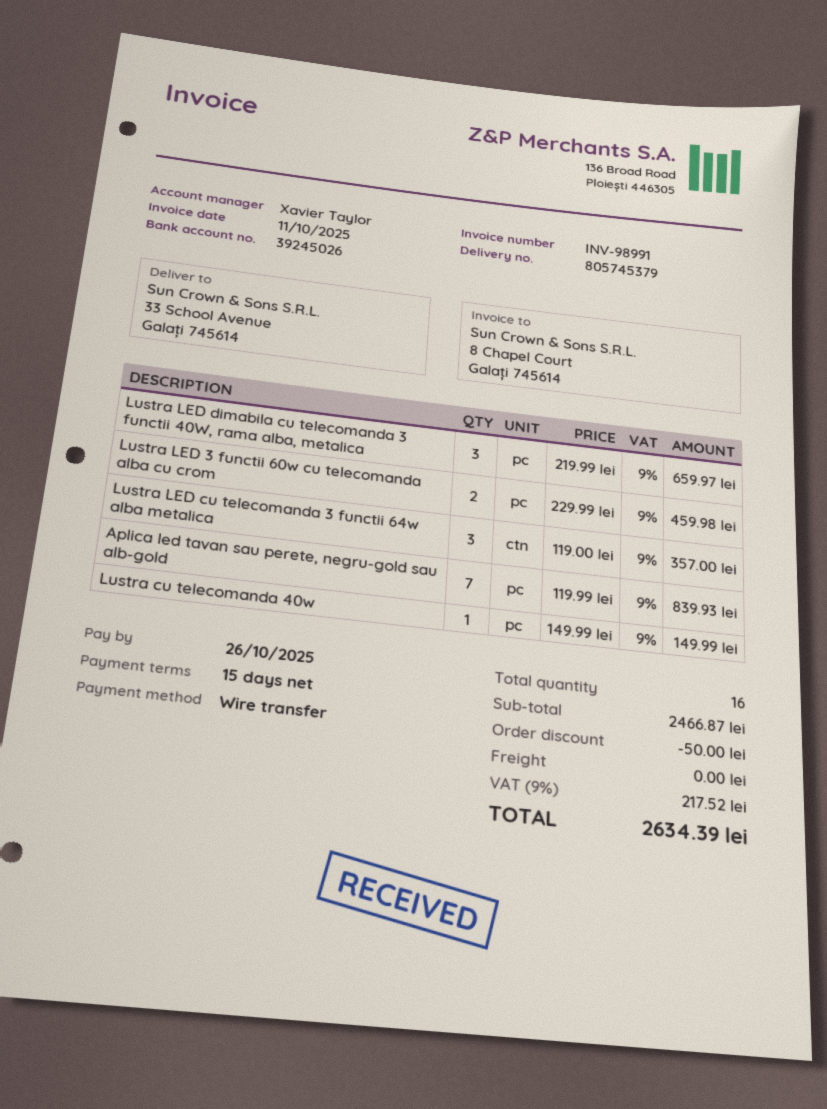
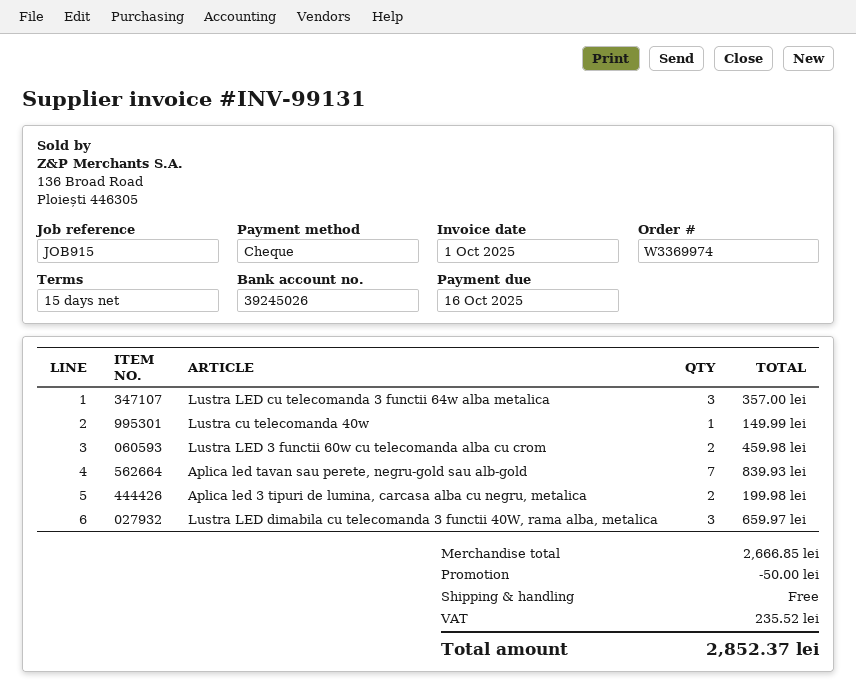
invoice number: INV-98991 -> INV-99131
invoice date: 2025-10-11 -> 2025-10-01
due date: 2025-10-26 -> 2025-10-16
payment method: bank transfer -> cheque
Aplica led 3 tipuri de lumina, carcasa alba cu negru, metalica: none -> 2 for 199.98
subtotal: 2466.87 -> 2666.85
tax: 217.52 -> 235.52
total: 2634.39 -> 2852.37

